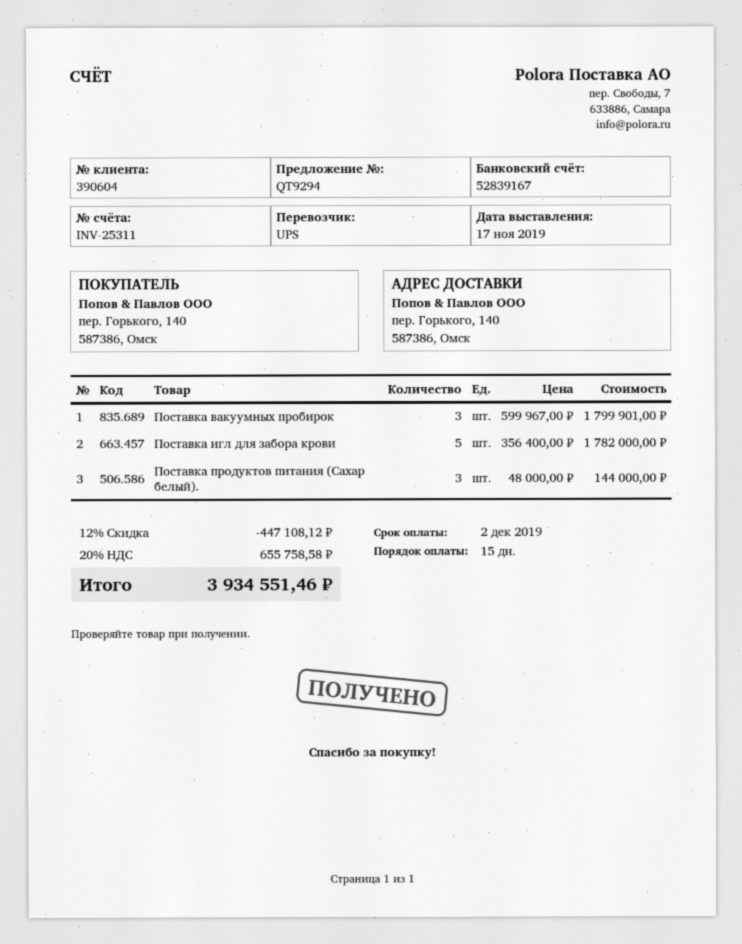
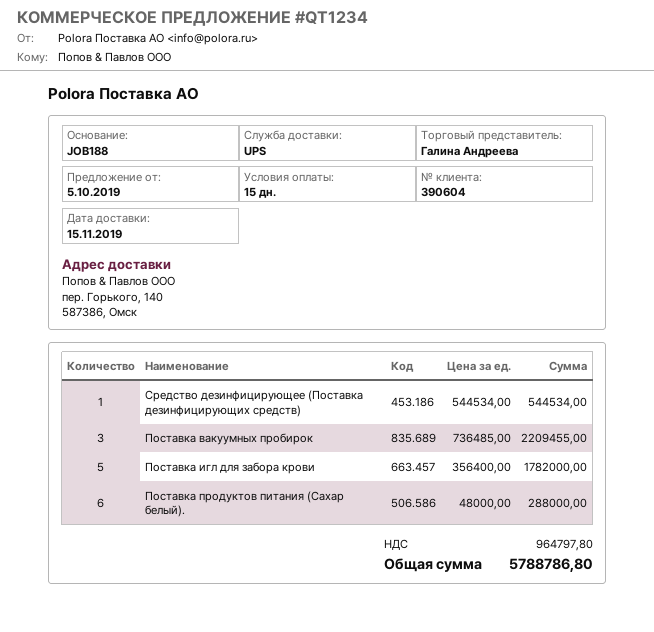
quote number: QT9294 -> QT1234
Поставка вакуумных пробирок: 3 x 599967.00 = 1799901.00 -> 3 x 736485.00 = 2209455.00
Поставка продуктов питания (Сахар белый).: 3 x 48000.00 = 144000.00 -> 6 x 48000.00 = 288000.00
Средство дезинфицирующее (Поставка дезинфицирующих средств): none -> 1 x 544534.00 = 544534.00
discount: 12% = 447108.12 -> none
tax: 655758.58 -> 964797.80
total: 3934551.46 -> 5788786.80

